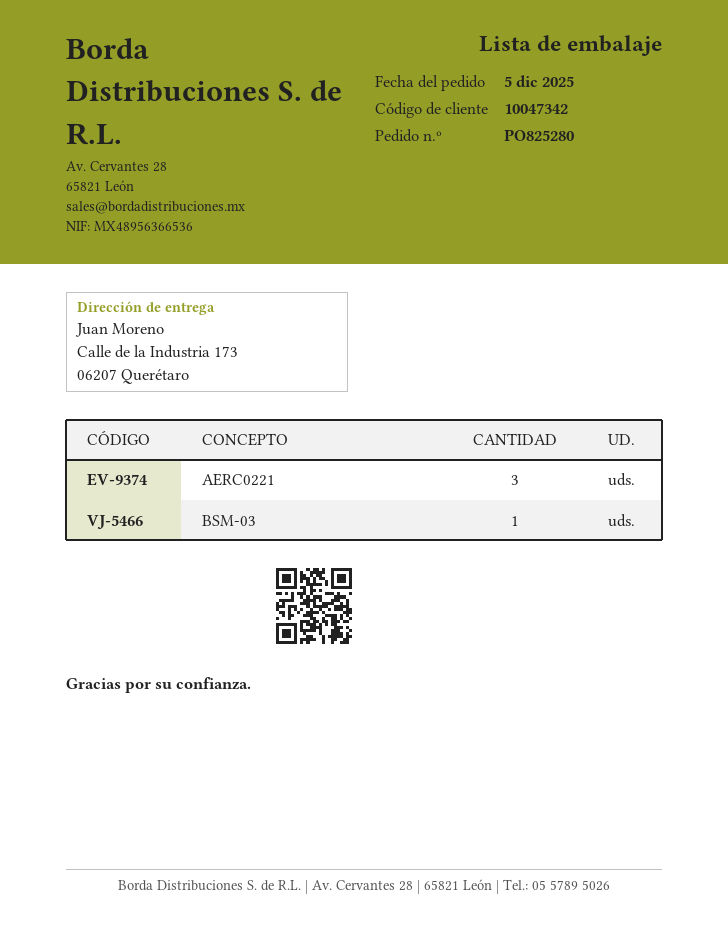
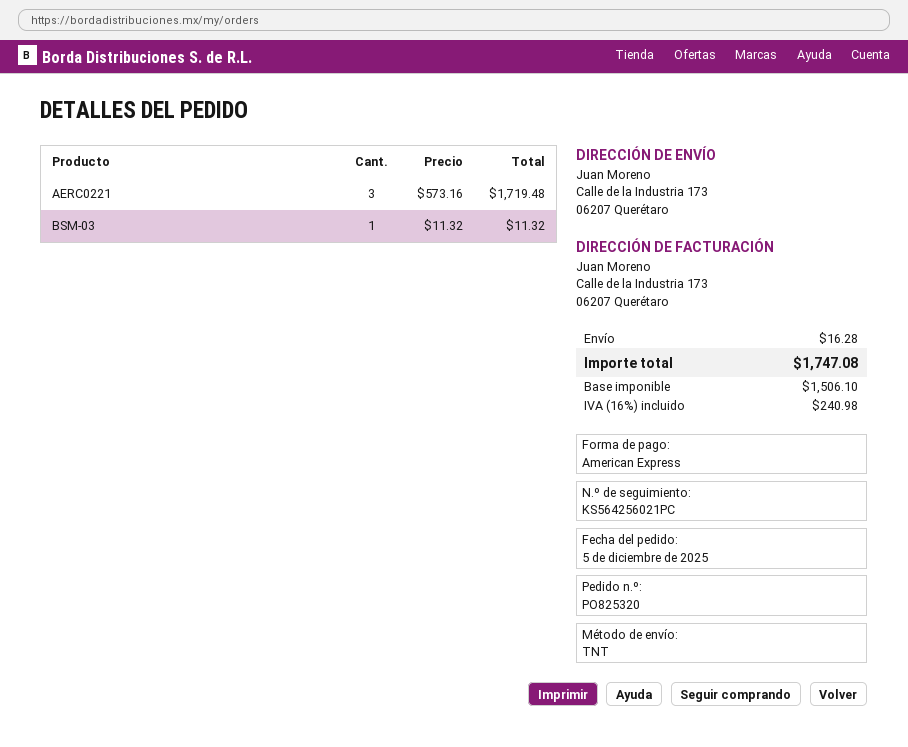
order number: PO825280 -> PO825320

